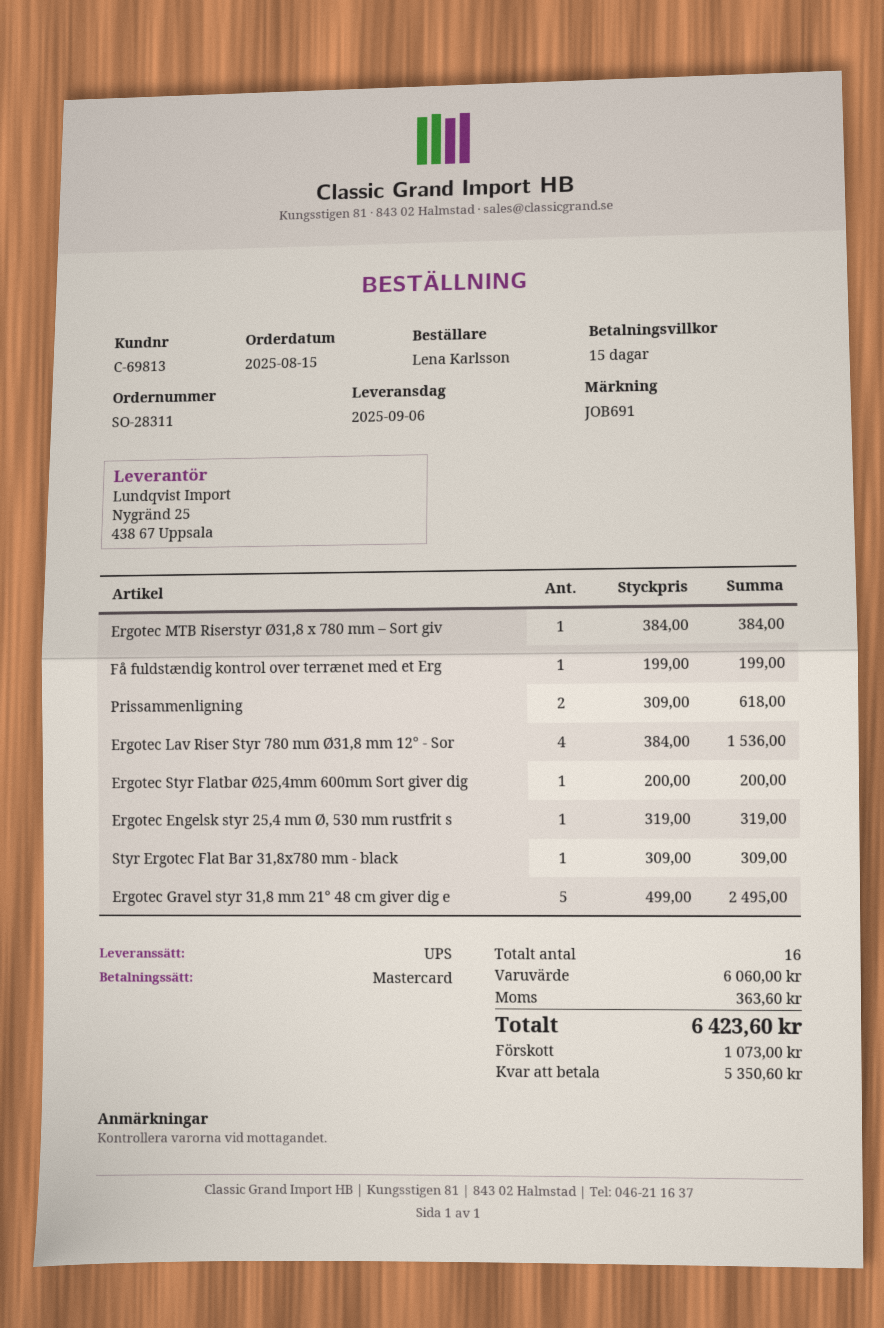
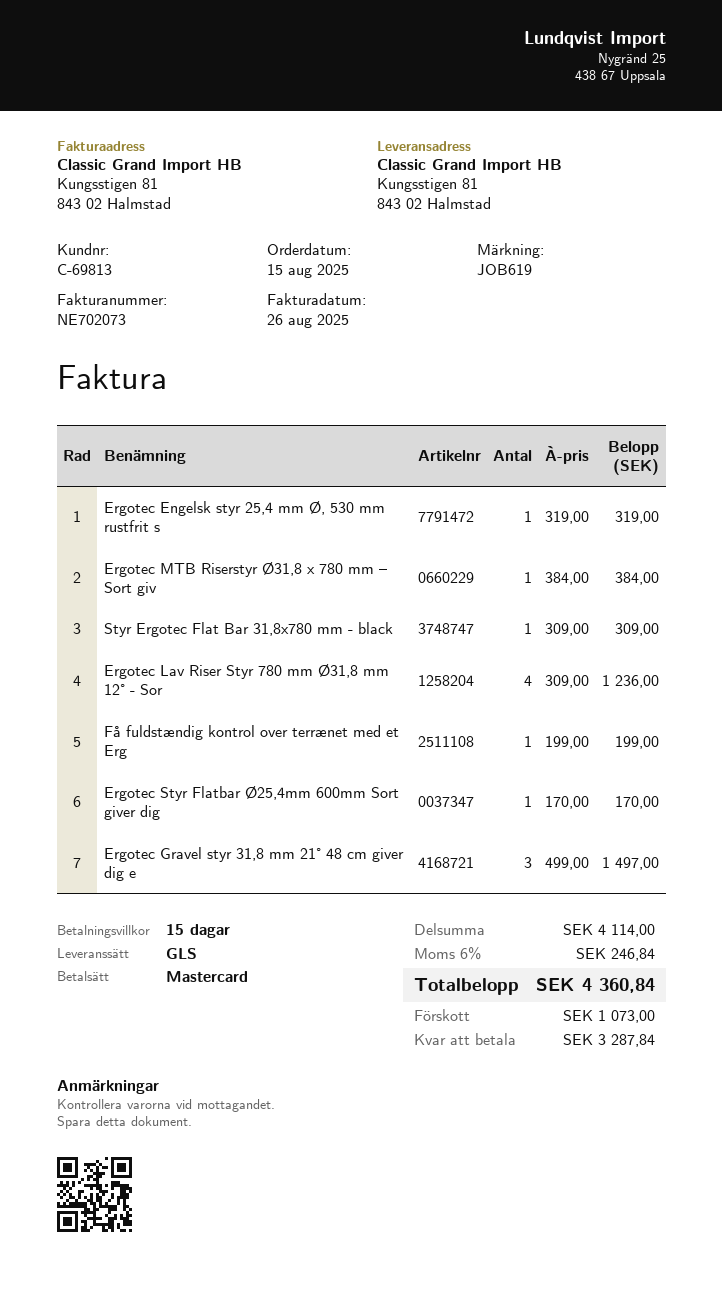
reference: JOB691 -> JOB619
shipping method: UPS -> GLS
Prissammenligning: 2 x 309.00 = 618.00 -> none
Ergotec Lav Riser Styr 780 mm Ø31,8 mm 12° - Sor: 4 x 384.00 = 1536.00 -> 4 x 309.00 = 1236.00
Ergotec Styr Flatbar Ø25,4mm 600mm Sort giver dig: 1 x 200.00 = 200.00 -> 1 x 170.00 = 170.00
Ergotec Gravel styr 31,8 mm 21° 48 cm giver dig e: 5 x 499.00 = 2495.00 -> 3 x 499.00 = 1497.00
subtotal: 6060.00 -> 4114.00
tax: 363.60 -> 246.84
total: 6423.60 -> 4360.84
balance: 5350.60 -> 3287.84

